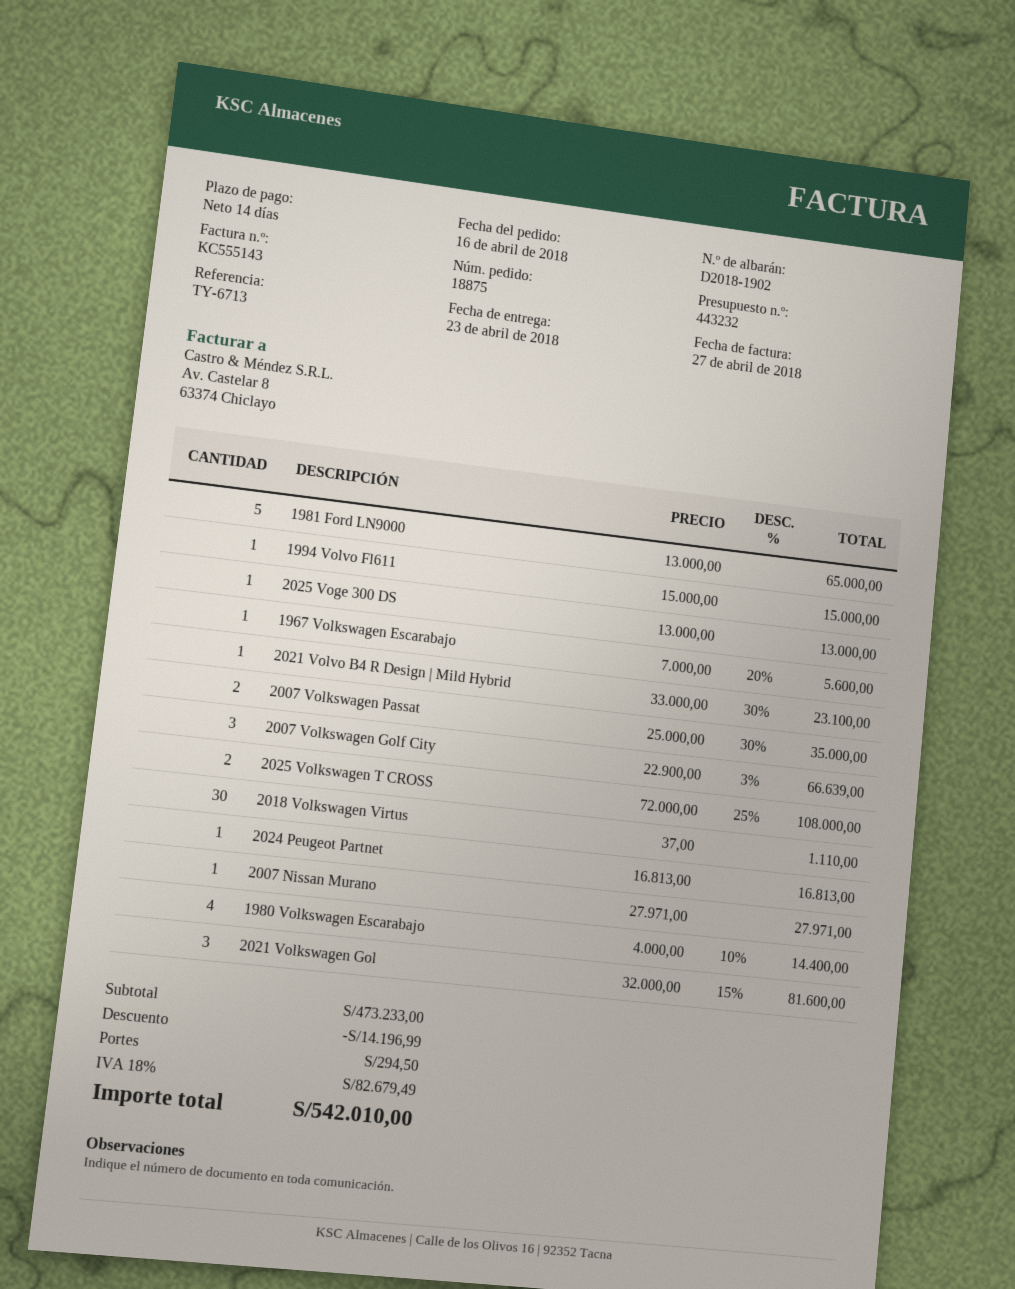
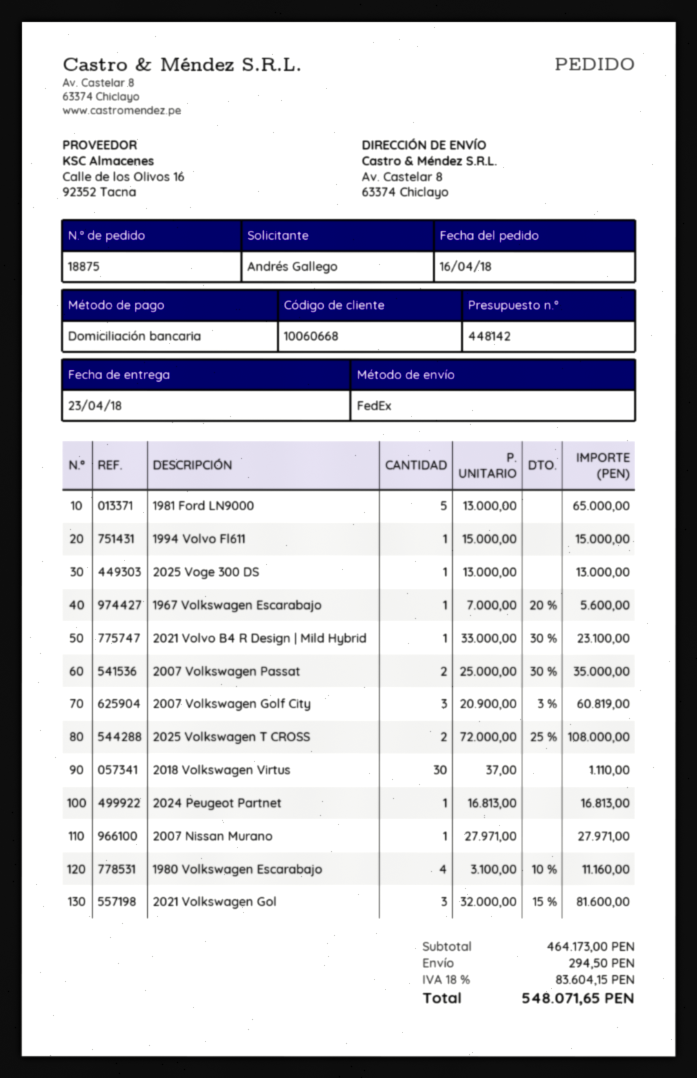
quote number: 443232 -> 448142
2007 Volkswagen Golf City: 3 x 22900.00 - 3% = 66639.00 -> 3 x 20900.00 - 3% = 60819.00
1980 Volkswagen Escarabajo: 4 x 4000.00 - 10% = 14400.00 -> 4 x 3100.00 - 10% = 11160.00
subtotal: 473233.00 -> 464173.00
discount: 14196.99 -> none
tax: 18% = 82679.49 -> 18% = 83604.15
total: 542010.00 -> 548071.65

